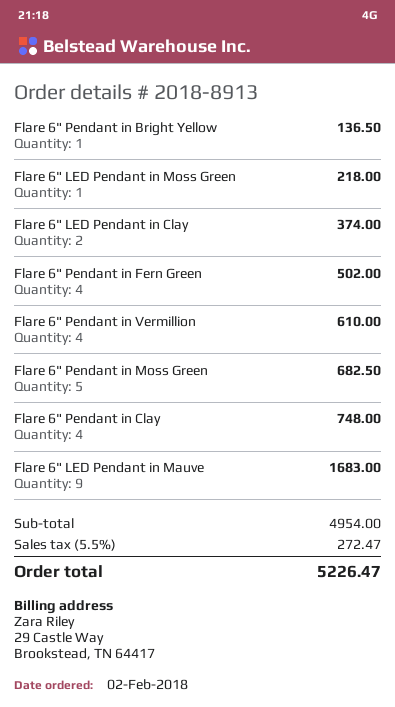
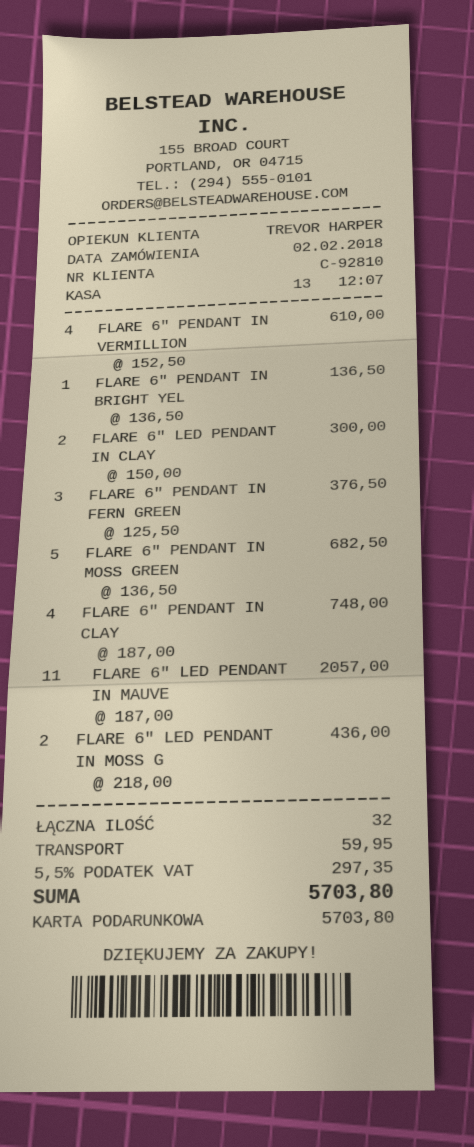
Flare 6" LED Pendant in Moss Green: 1 for 218.00 -> 2 for 436.00
Flare 6" LED Pendant in Clay: 2 for 374.00 -> 2 for 300.00
Flare 6" Pendant in Fern Green: 4 for 502.00 -> 3 for 376.50
Flare 6" LED Pendant in Mauve: 9 for 1683.00 -> 11 for 2057.00
shipping: none -> 59.95
tax: 5.5% = 272.47 -> 5.5% = 297.35
total: 5226.47 -> 5703.80

